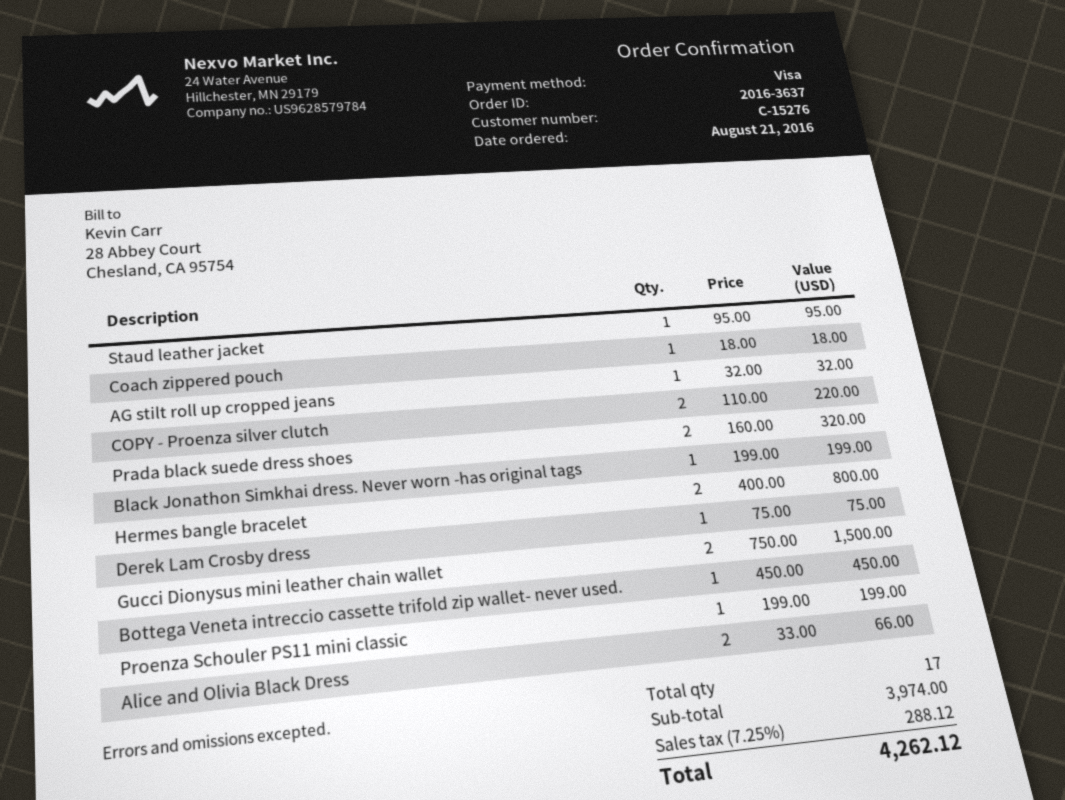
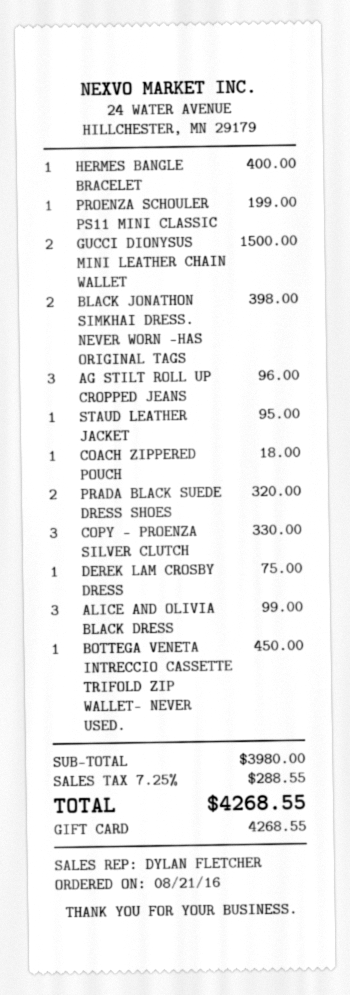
payment method: Visa -> gift card
AG stilt roll up cropped jeans: 1 for 32.00 -> 3 for 96.00
COPY - Proenza silver clutch: 2 for 220.00 -> 3 for 330.00
Black Jonathon Simkhai dress. Never worn -has original tags: 1 for 199.00 -> 2 for 398.00
Hermes bangle bracelet: 2 for 800.00 -> 1 for 400.00
Alice and Olivia Black Dress: 2 for 66.00 -> 3 for 99.00
subtotal: 3974.00 -> 3980.00
tax: 7.25% = 288.12 -> 7.25% = 288.55
total: 4262.12 -> 4268.55

